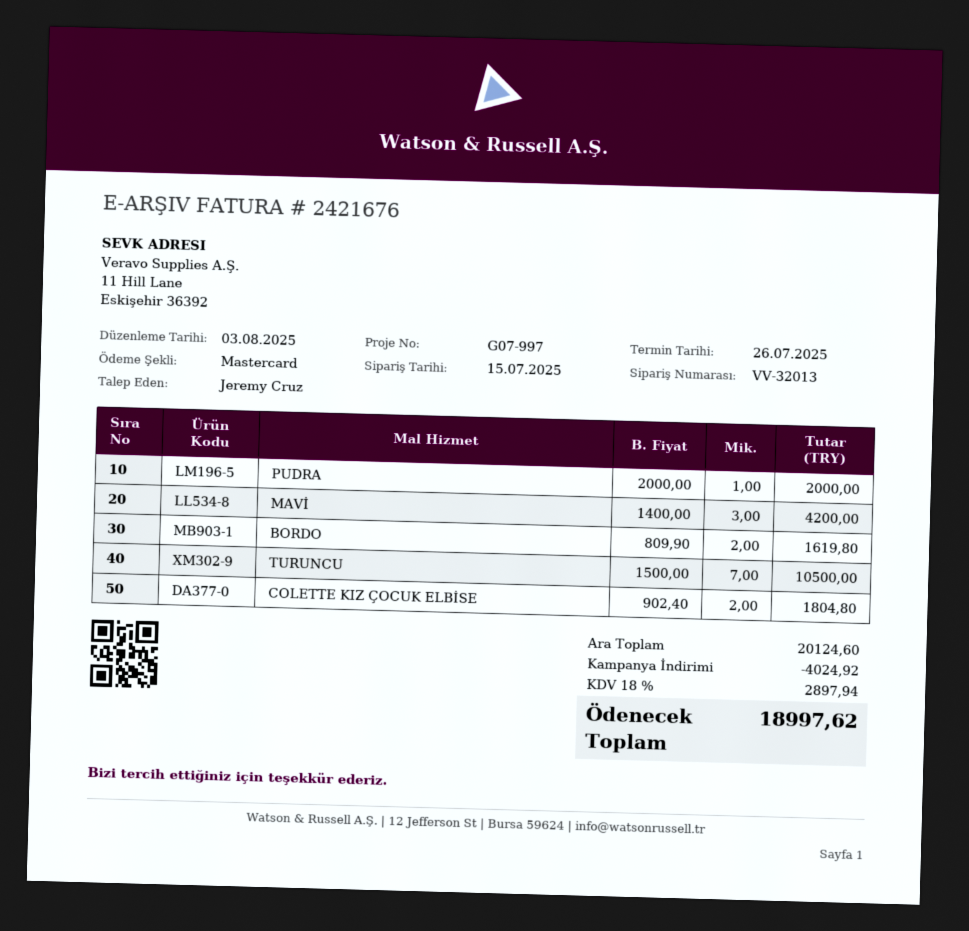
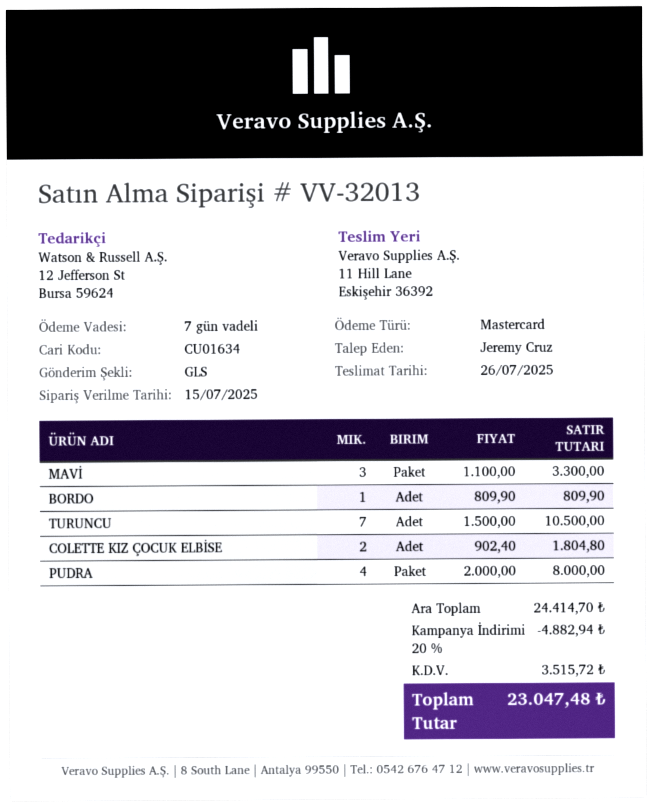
PUDRA: 1 x 2000.00 = 2000.00 -> 4 x 2000.00 = 8000.00
MAVİ: 3 x 1400.00 = 4200.00 -> 3 x 1100.00 = 3300.00
BORDO: 2 x 809.90 = 1619.80 -> 1 x 809.90 = 809.90
subtotal: 20124.60 -> 24414.70
discount: 4024.92 -> 4882.94
tax: 2897.94 -> 3515.72
total: 18997.62 -> 23047.48

